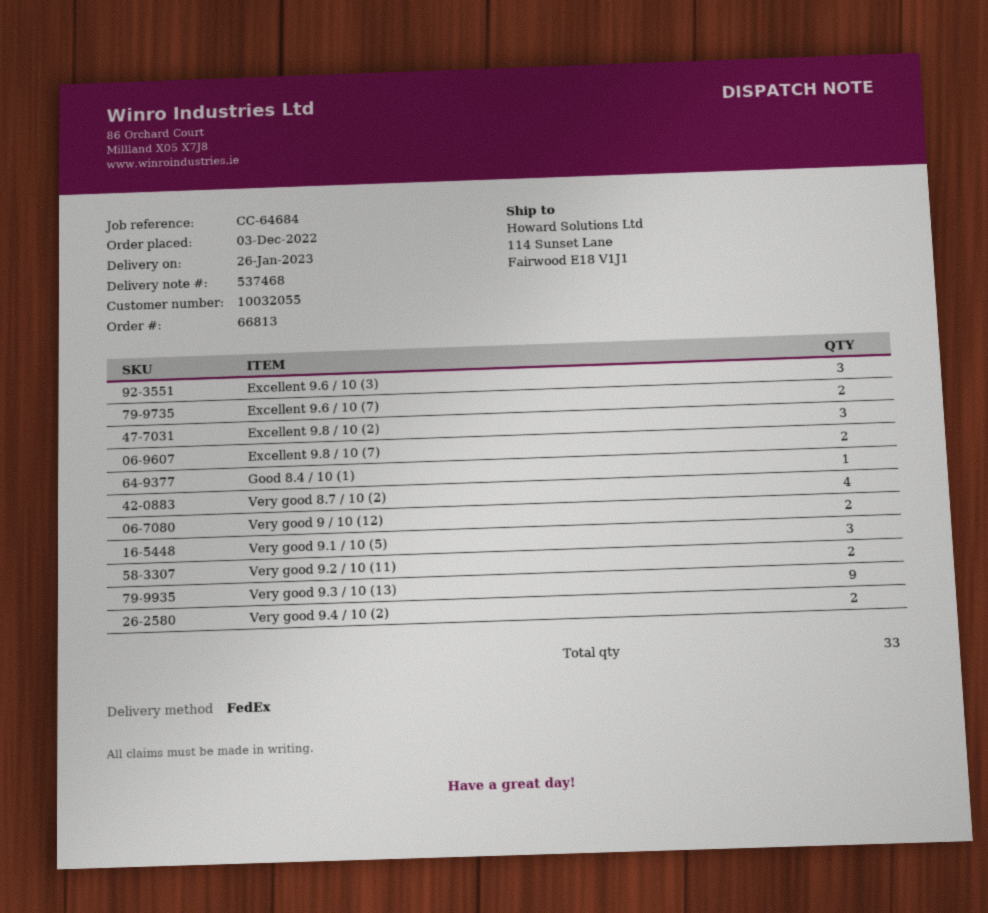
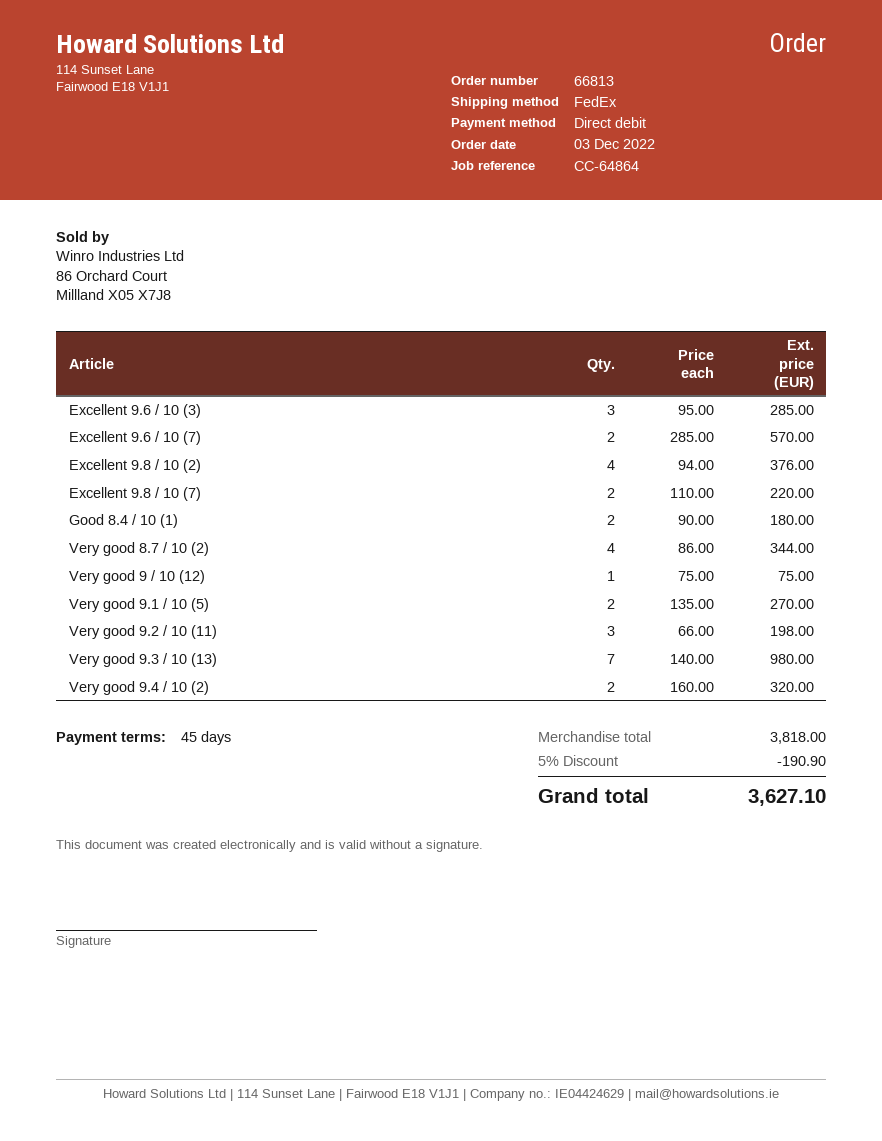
reference: CC-64684 -> CC-64864
Excellent 9.8 / 10 (2): 3 -> 4
Good 8.4 / 10 (1): 1 -> 2
Very good 9 / 10 (12): 2 -> 1
Very good 9.1 / 10 (5): 3 -> 2
Very good 9.2 / 10 (11): 2 -> 3
Very good 9.3 / 10 (13): 9 -> 7

